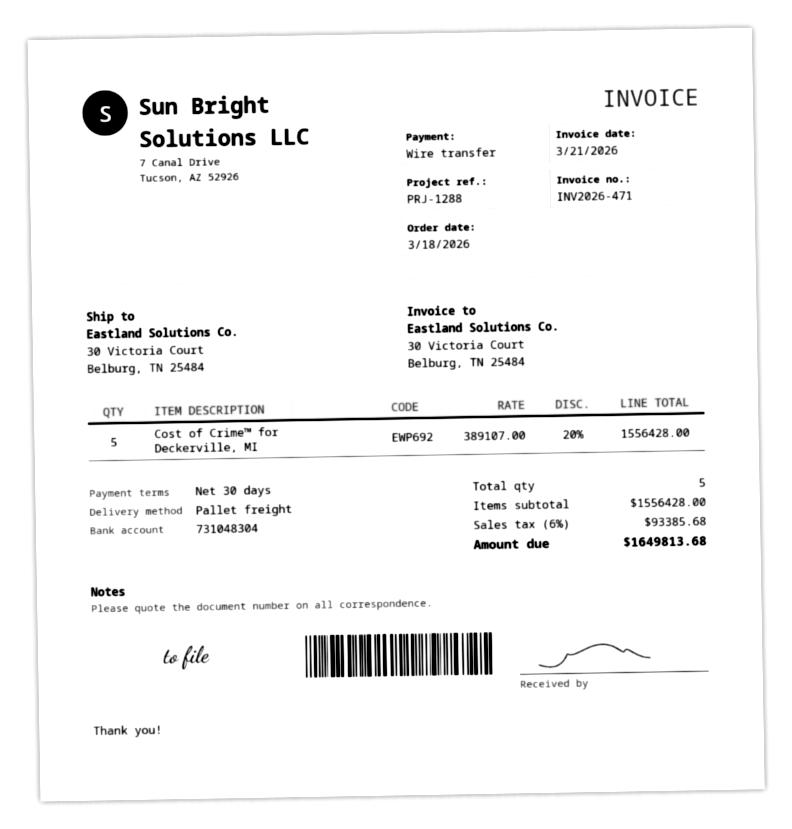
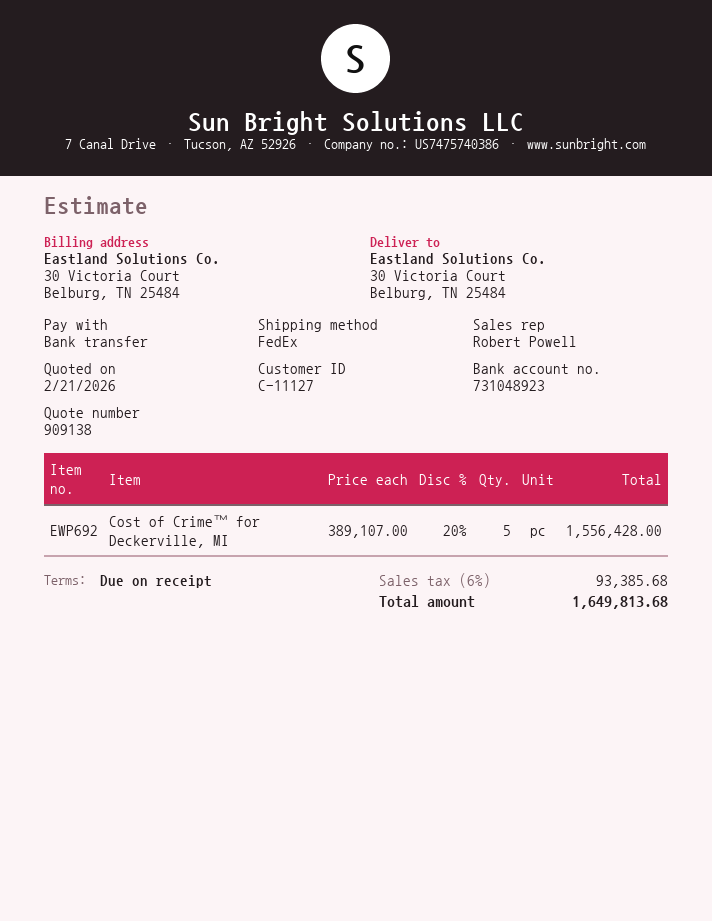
payment terms: 30 days -> on receipt
bank account: 731048304 -> 731048923
shipping method: pallet freight -> FedEx

